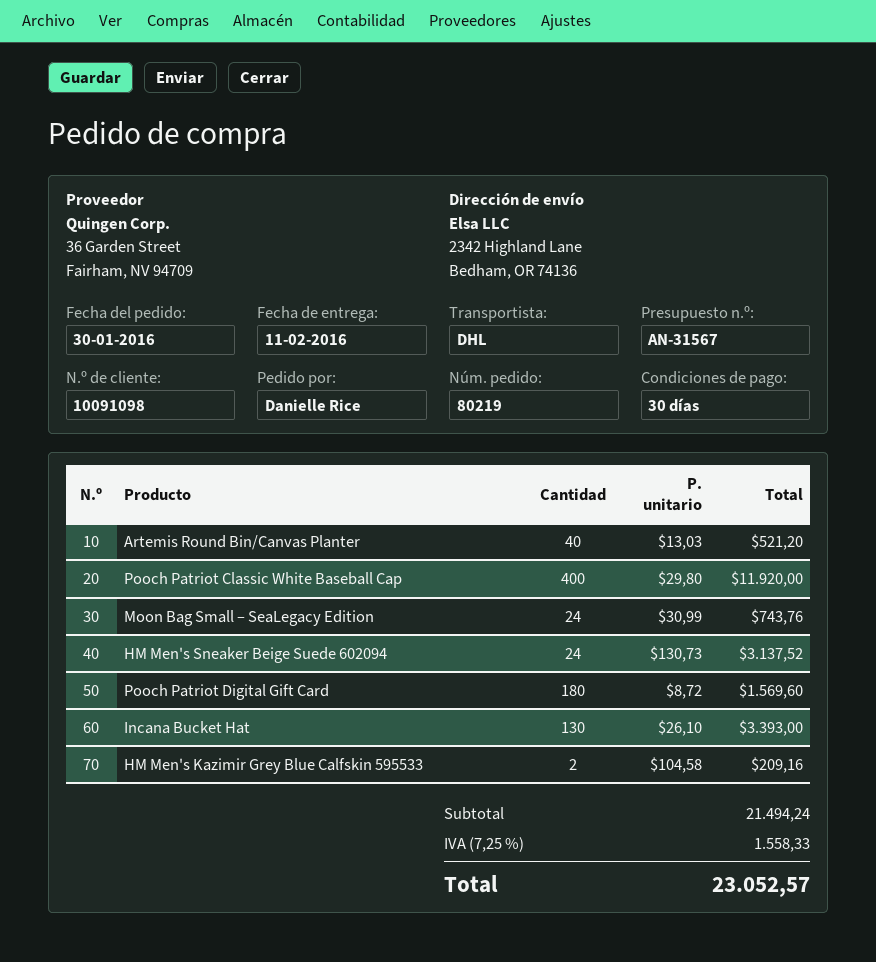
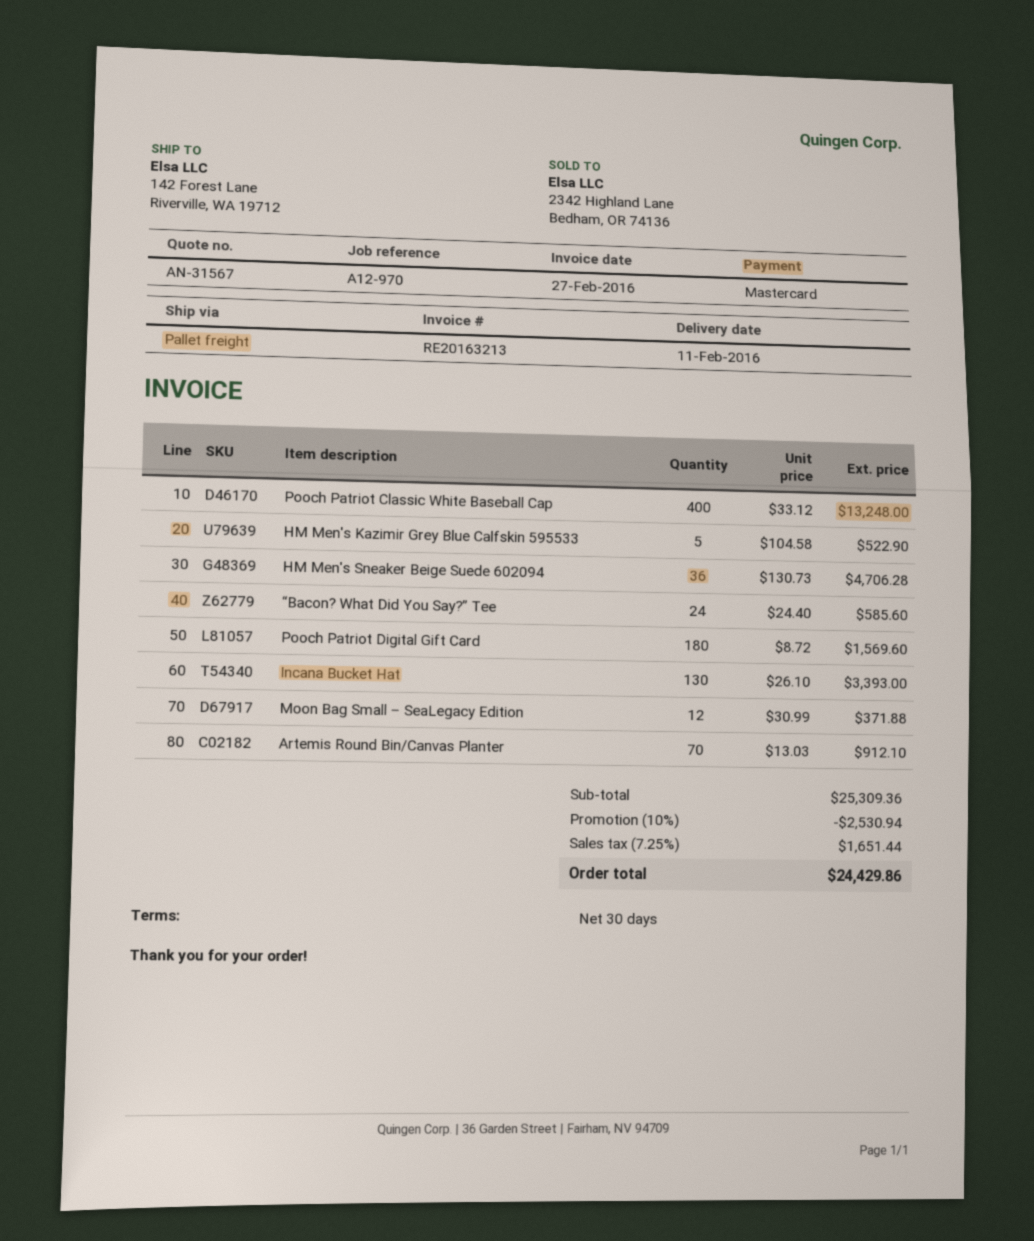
shipping method: DHL -> pallet freight
ship to: 2342 Highland Lane, Bedham, OR 74136 -> 142 Forest Lane, Riverville, WA 19712
Artemis Round Bin/Canvas Planter: 40 x 13.03 = 521.20 -> 70 x 13.03 = 912.10
Pooch Patriot Classic White Baseball Cap: 400 x 29.80 = 11920.00 -> 400 x 33.12 = 13248.00
Moon Bag Small – SeaLegacy Edition: 24 x 30.99 = 743.76 -> 12 x 30.99 = 371.88
HM Men's Sneaker Beige Suede 602094: 24 x 130.73 = 3137.52 -> 36 x 130.73 = 4706.28
HM Men's Kazimir Grey Blue Calfskin 595533: 2 x 104.58 = 209.16 -> 5 x 104.58 = 522.90
“Bacon? What Did You Say?” Tee: none -> 24 x 24.40 = 585.60
subtotal: 21494.24 -> 25309.36
discount: none -> 10% = 2530.94
tax: 7.25% = 1558.33 -> 7.25% = 1651.44
total: 23052.57 -> 24429.86

